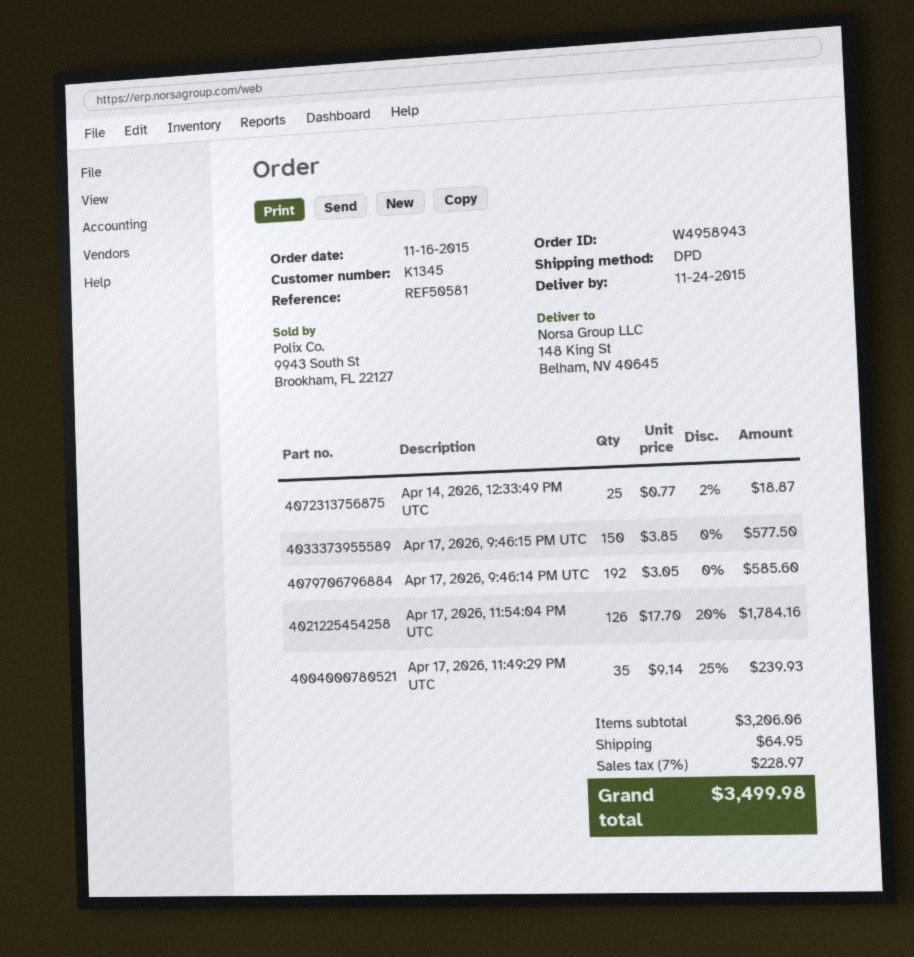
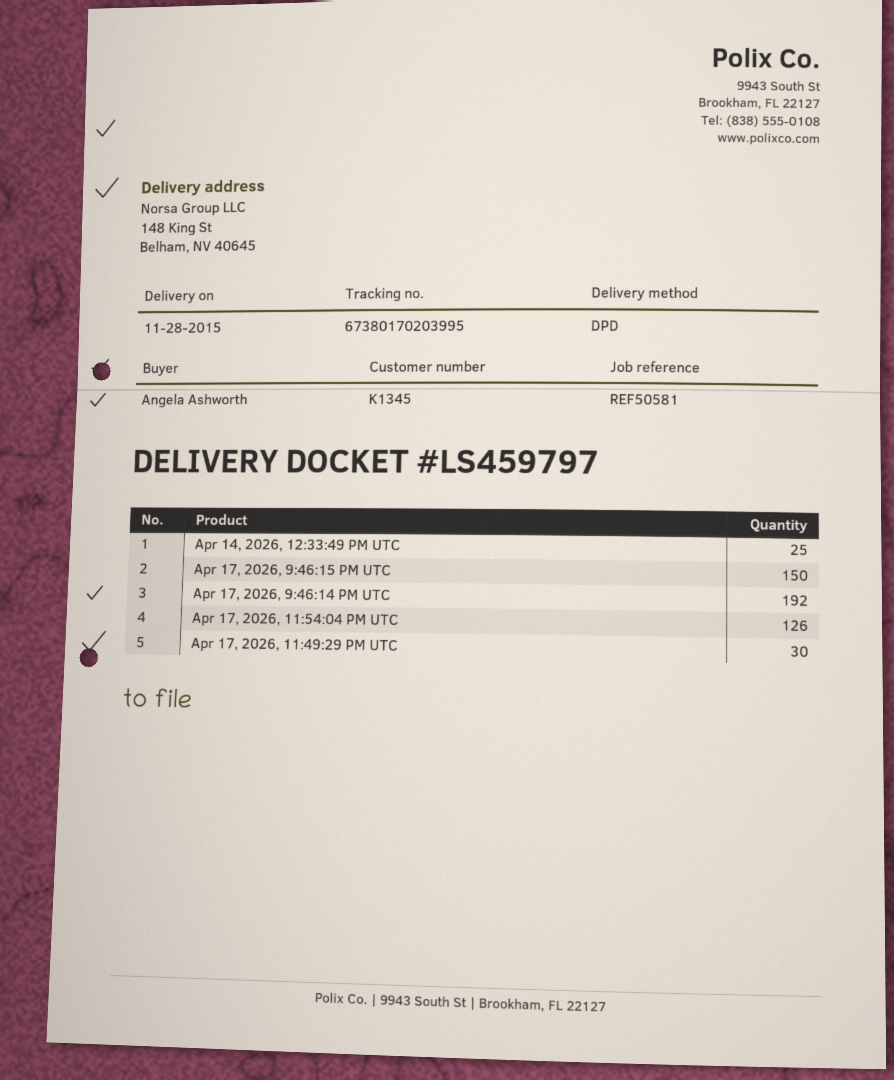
delivery date: 2015-11-24 -> 2015-11-28
Apr 17, 2026, 11:49:29 PM UTC: 35 -> 30

